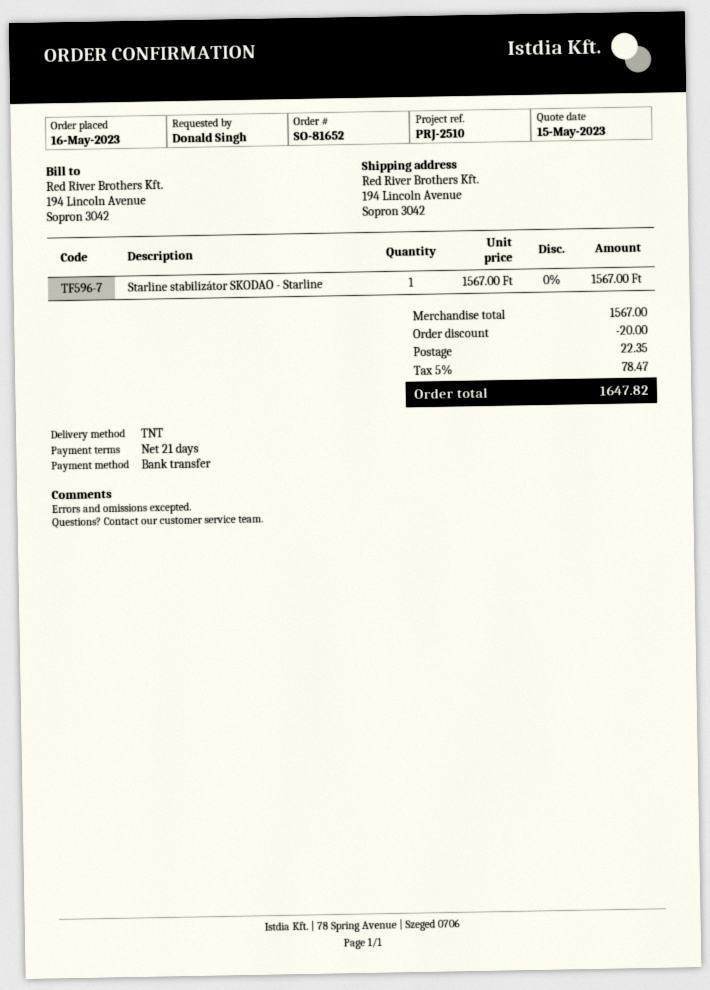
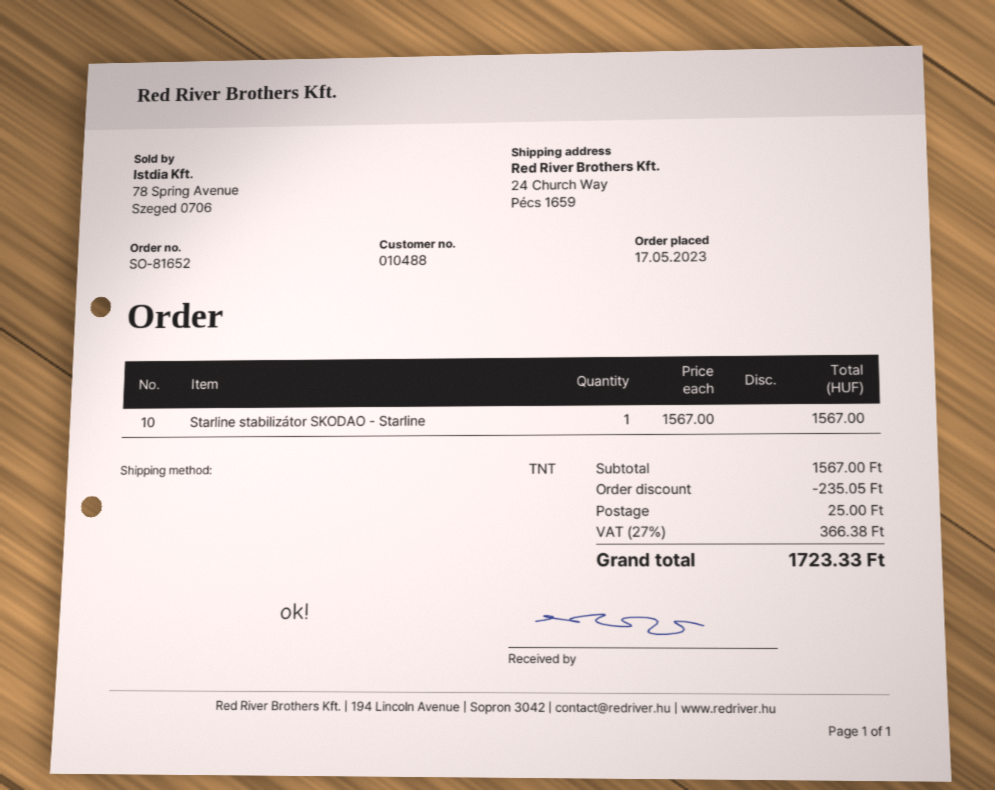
order date: 2023-05-16 -> 2023-05-17
ship to: 194 Lincoln Avenue, Sopron 3042 -> 24 Church Way, Pécs 1659
discount: 20.00 -> 235.05
shipping: 22.35 -> 25.00
tax: 5% = 78.47 -> 27% = 366.38
total: 1647.82 -> 1723.33

